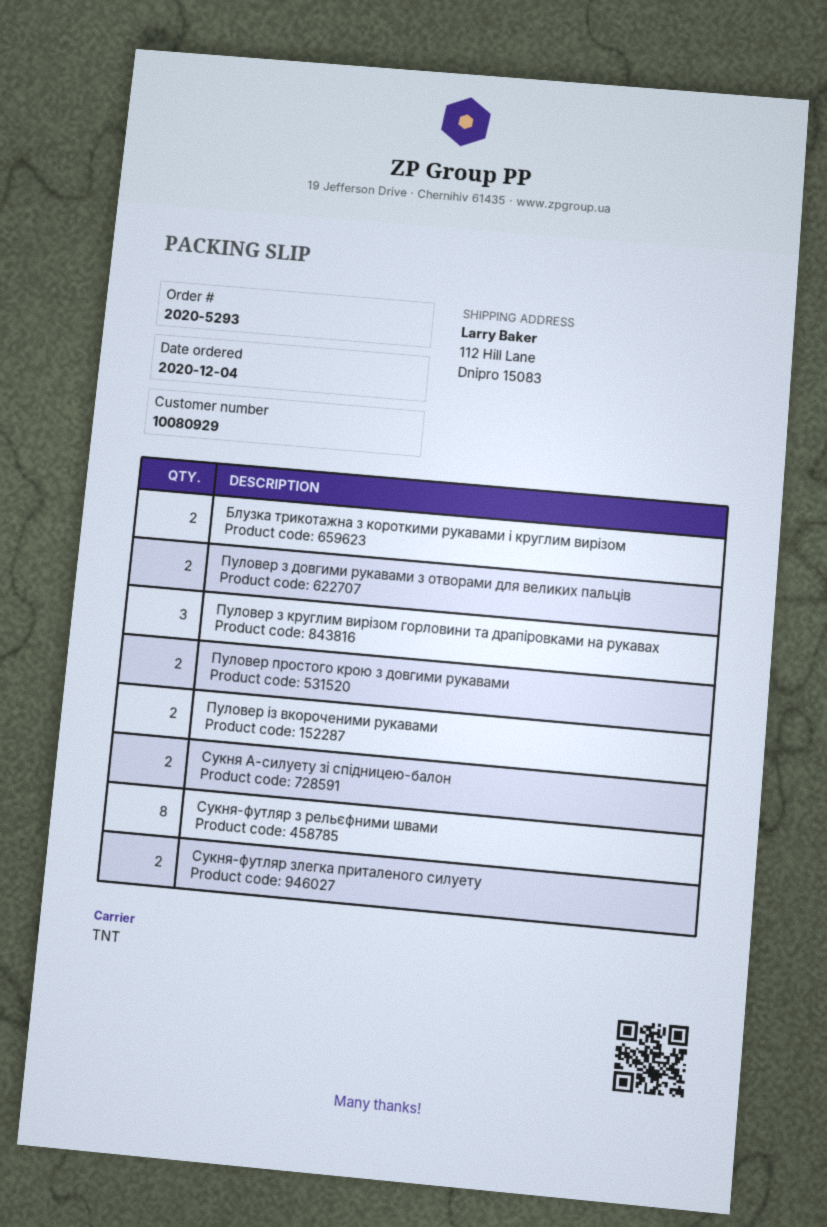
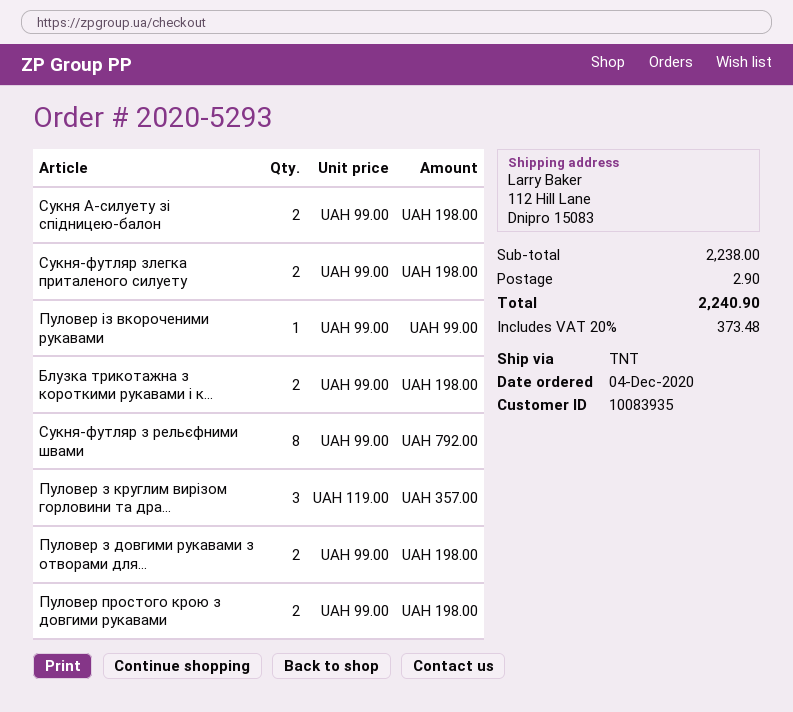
customer number: 10080929 -> 10083935
Пуловер із вкороченими рукавами: 2 -> 1

